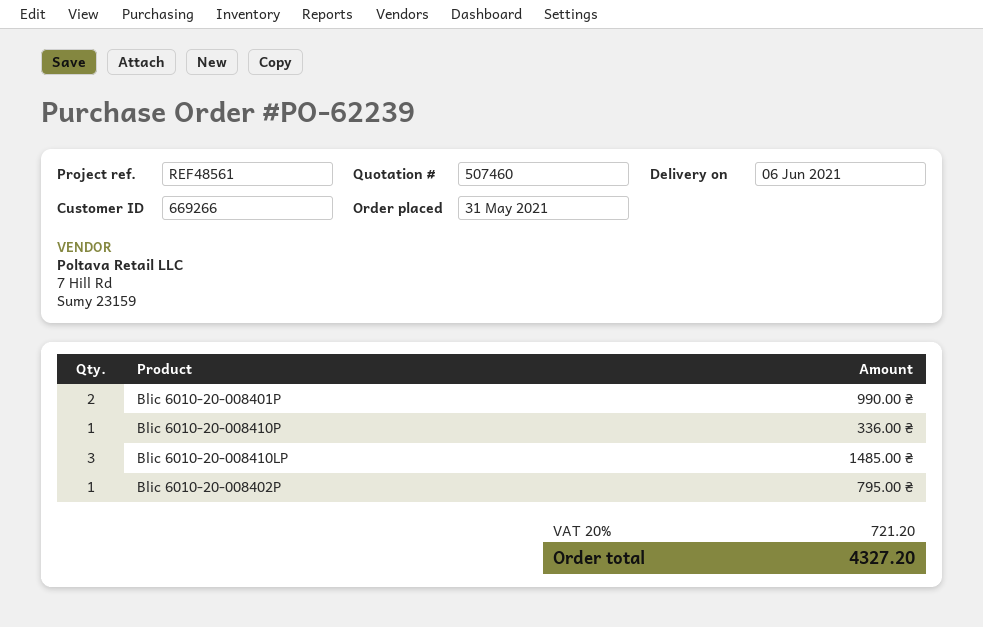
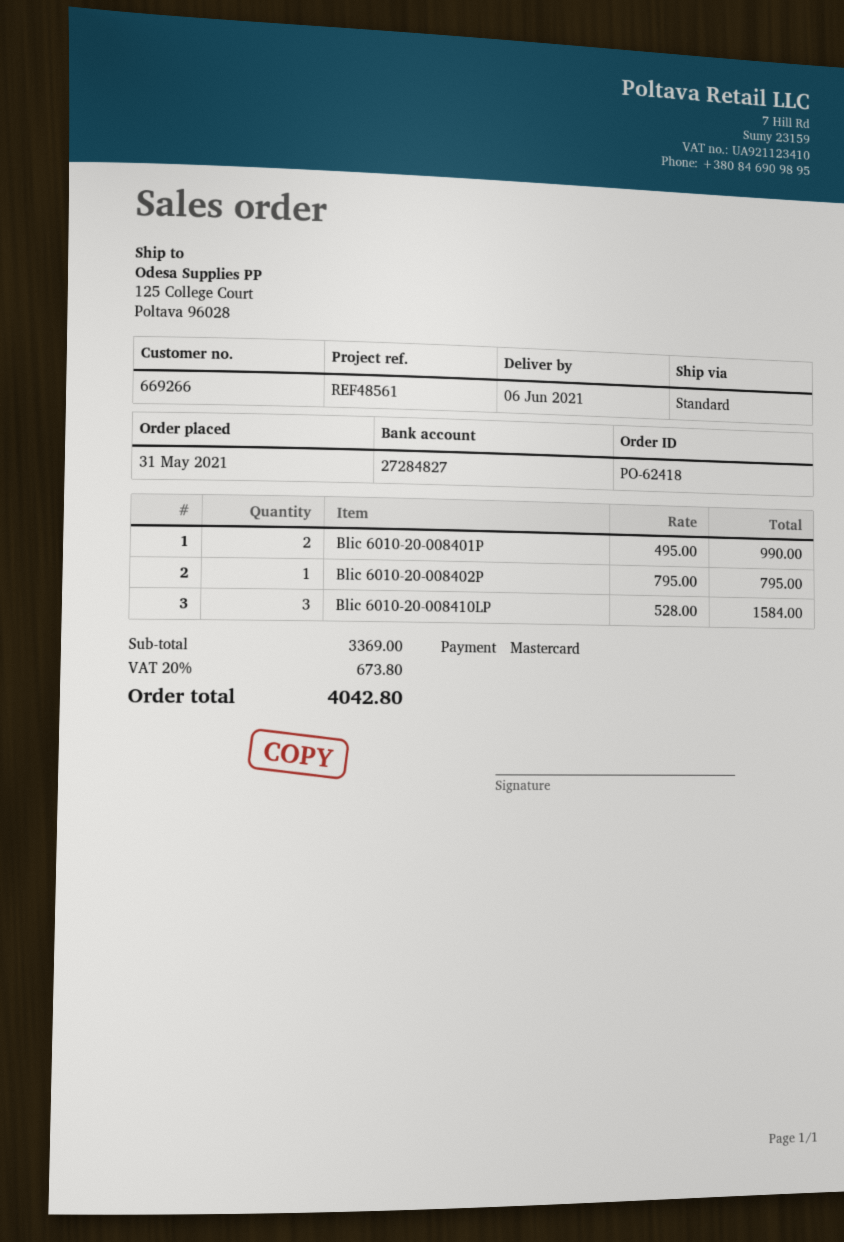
order number: PO-62239 -> PO-62418
Blic 6010-20-008410P: 1 for 336.00 -> none
Blic 6010-20-008410LP: 3 for 1485.00 -> 3 for 1584.00
tax: 20% = 721.20 -> 20% = 673.80
total: 4327.20 -> 4042.80

